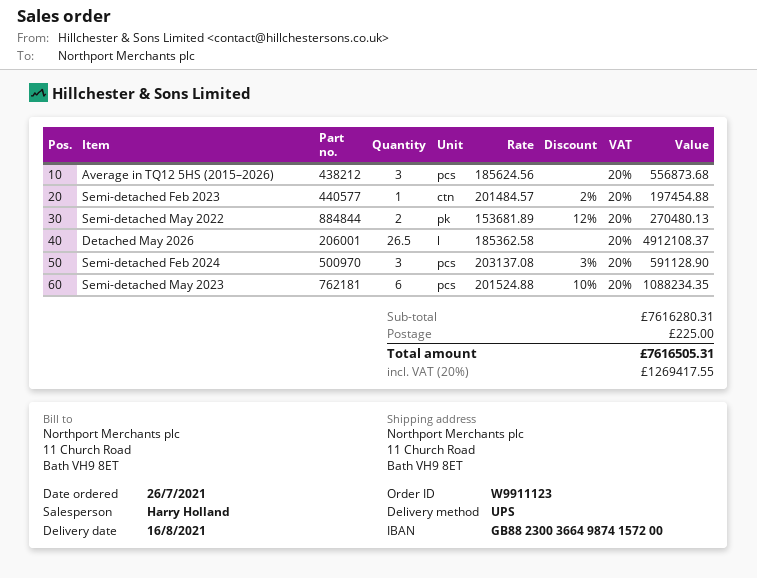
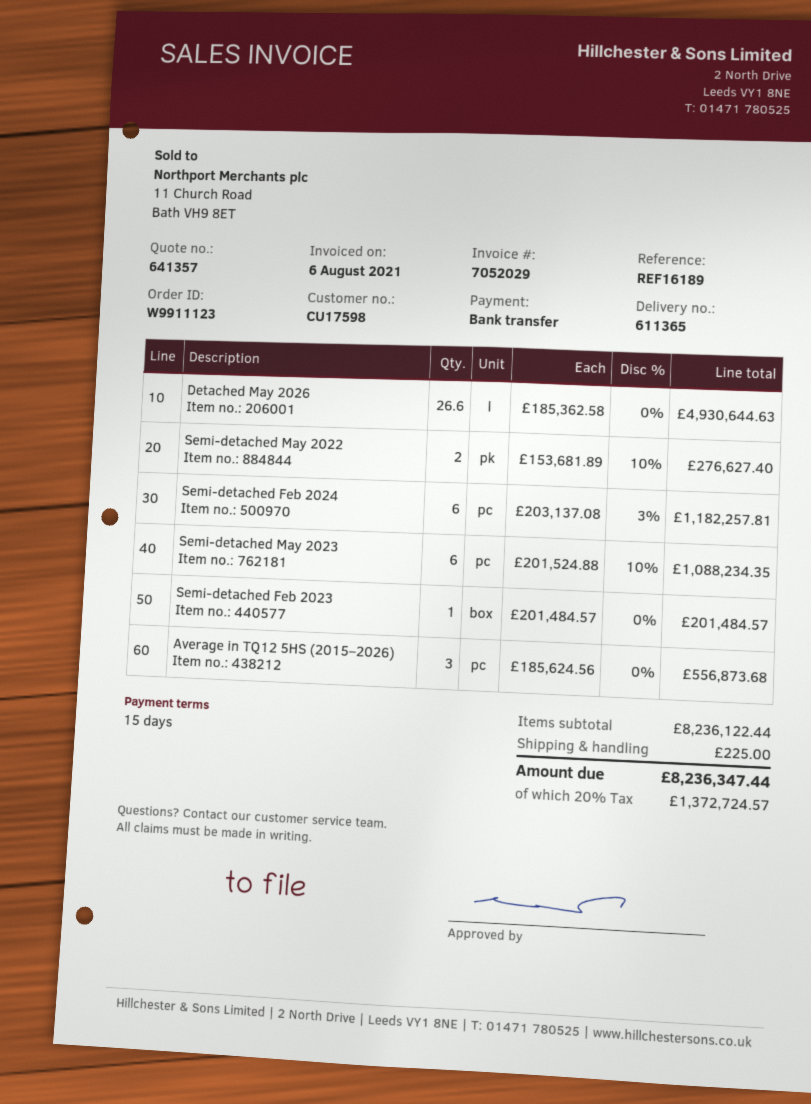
Semi-detached Feb 2023: 1 x 201484.57 - 2% = 197454.88 -> 1 x 201484.57 = 201484.57
Semi-detached May 2022: 2 x 153681.89 - 12% = 270480.13 -> 2 x 153681.89 - 10% = 276627.40
Detached May 2026: 26.5 x 185362.58 = 4912108.37 -> 26.6 x 185362.58 = 4930644.63
Semi-detached Feb 2024: 3 x 203137.08 - 3% = 591128.90 -> 6 x 203137.08 - 3% = 1182257.81
subtotal: 7616280.31 -> 8236122.44
tax: 20% = 1269417.55 -> 20% = 1372724.57
total: 7616505.31 -> 8236347.44

